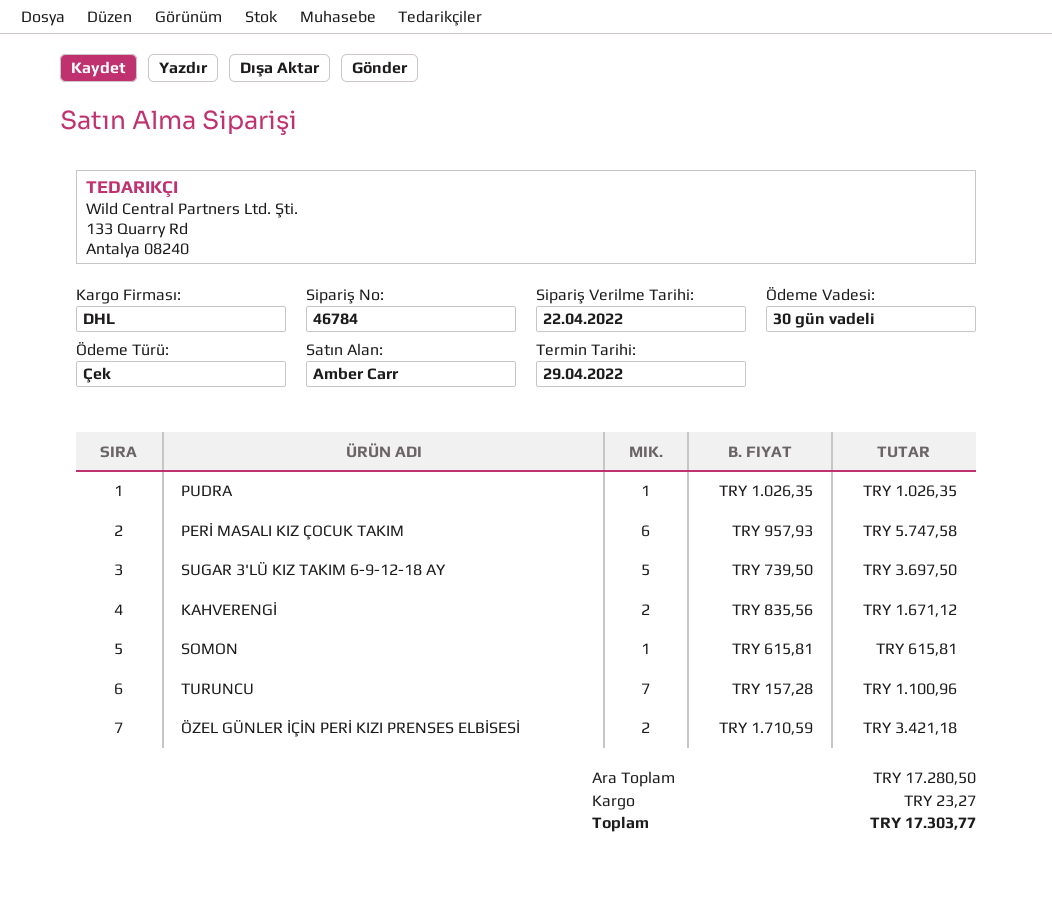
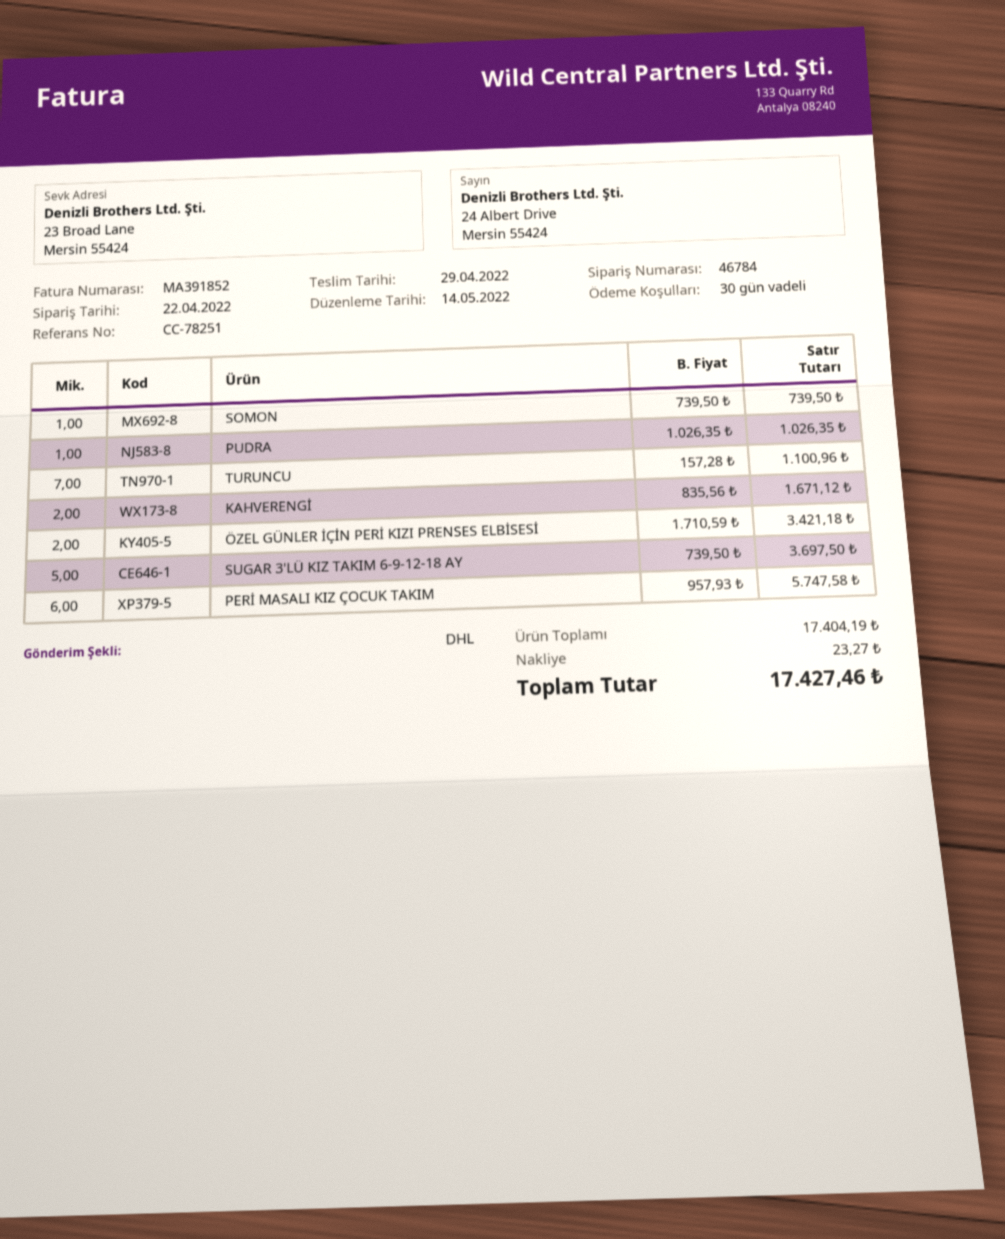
SOMON: 1 x 615.81 = 615.81 -> 1 x 739.50 = 739.50
subtotal: 17280.50 -> 17404.19
total: 17303.77 -> 17427.46

